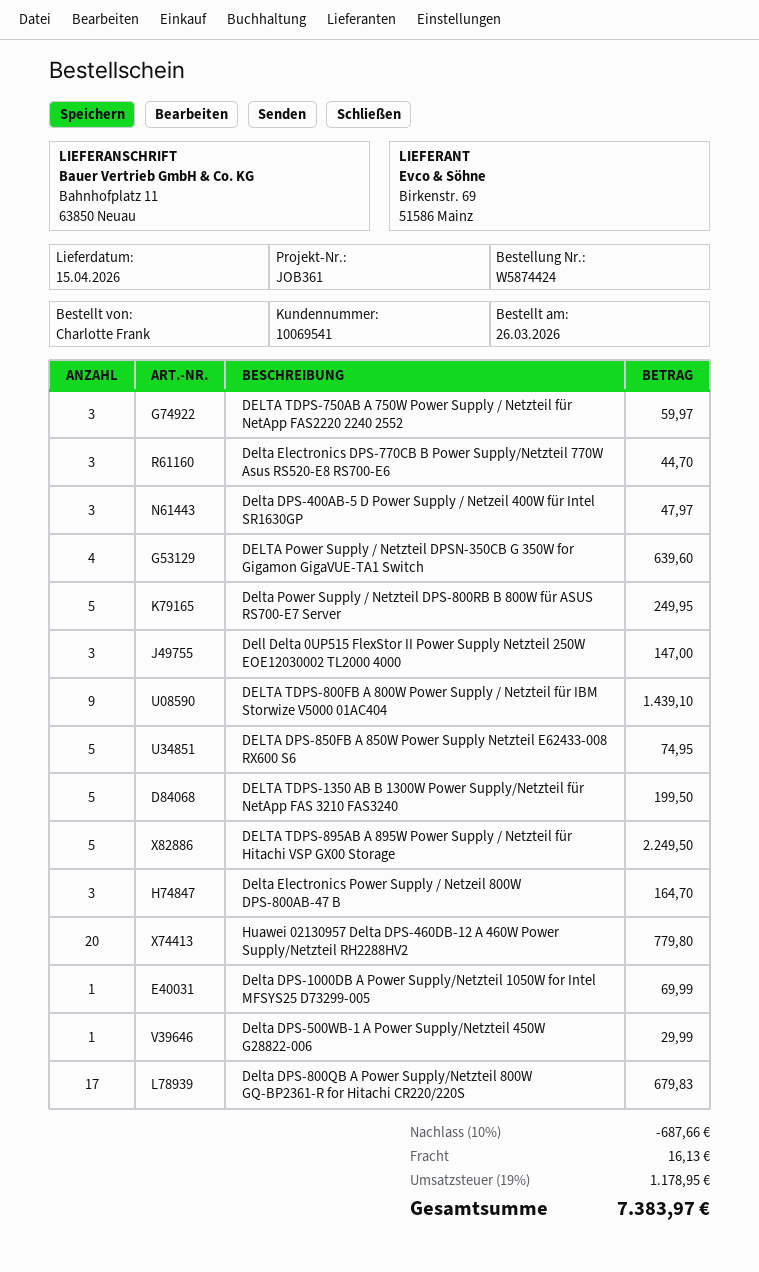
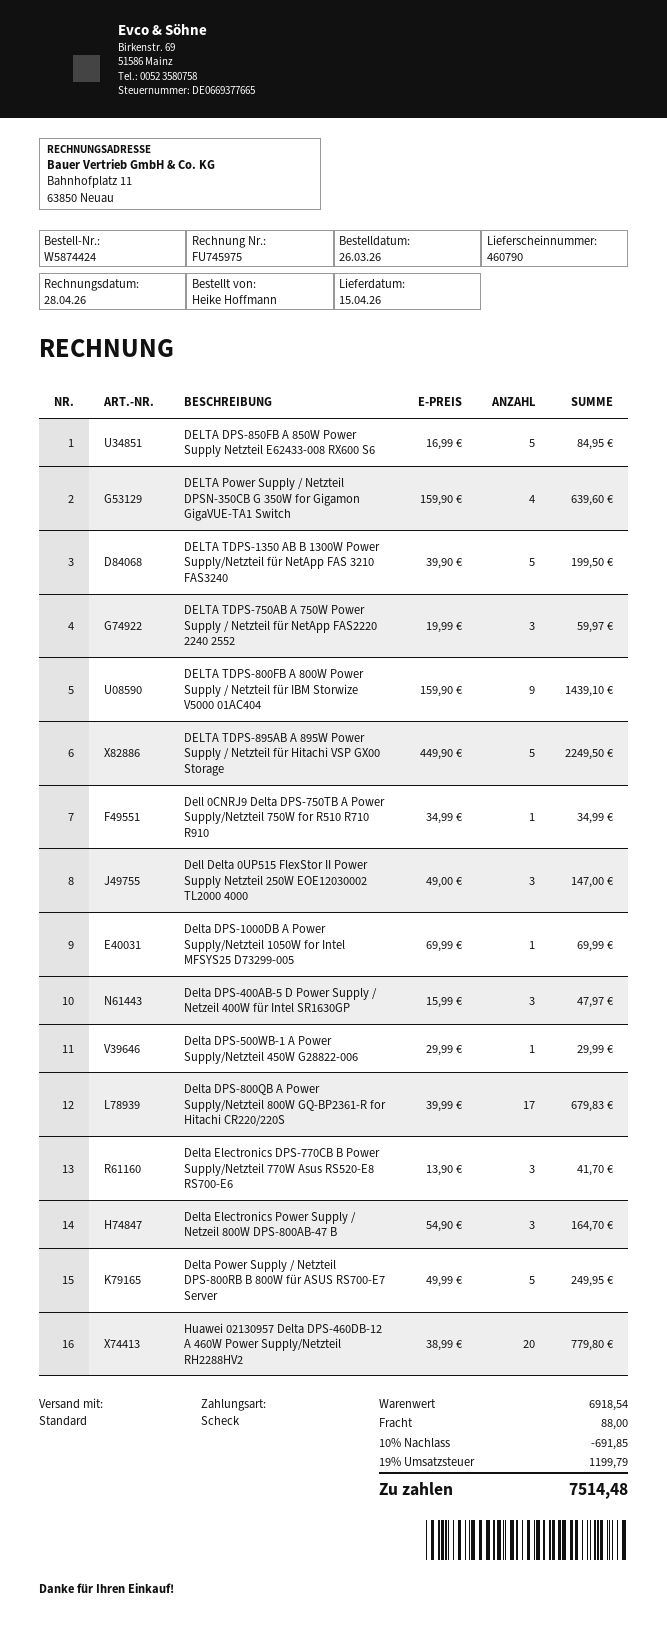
ordered by: Charlotte Frank -> Heike Hoffmann
Delta Electronics DPS-770CB B Power Supply/Netzteil 770W Asus RS520-E8 RS700-E6: 3 for 44.70 -> 3 for 41.70
DELTA DPS-850FB A 850W Power Supply Netzteil E62433-008 RX600 S6: 5 for 74.95 -> 5 for 84.95
Dell 0CNRJ9 Delta DPS-750TB A Power Supply/Netzteil 750W for R510 R710 R910: none -> 1 for 34.99
discount: 10% = 687.66 -> 10% = 691.85
shipping: 16.13 -> 88.00
tax: 19% = 1178.95 -> 19% = 1199.79
total: 7383.97 -> 7514.48

